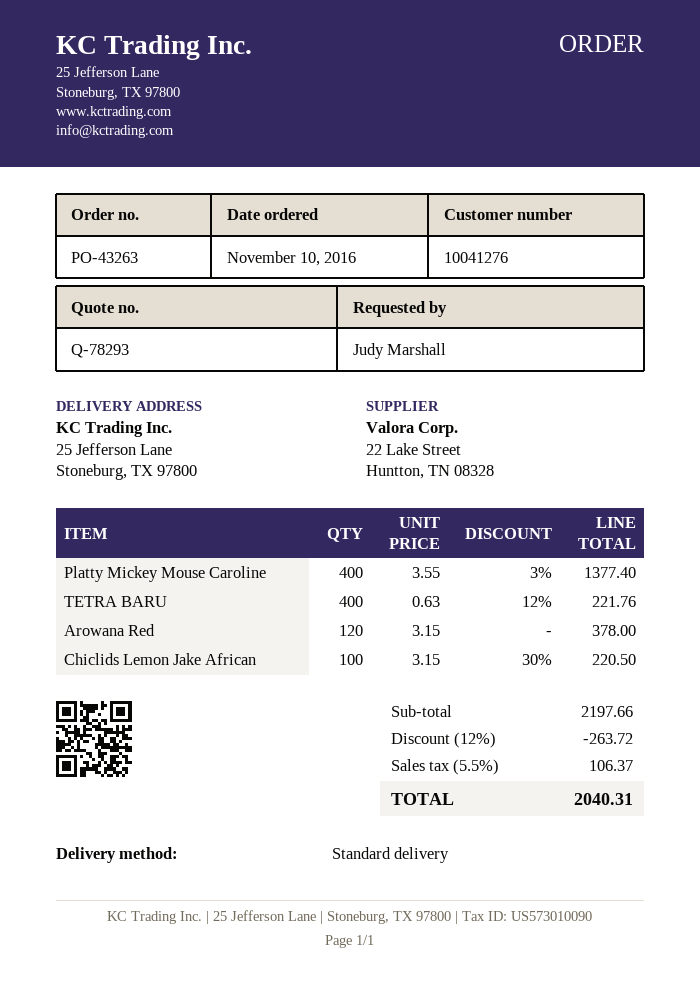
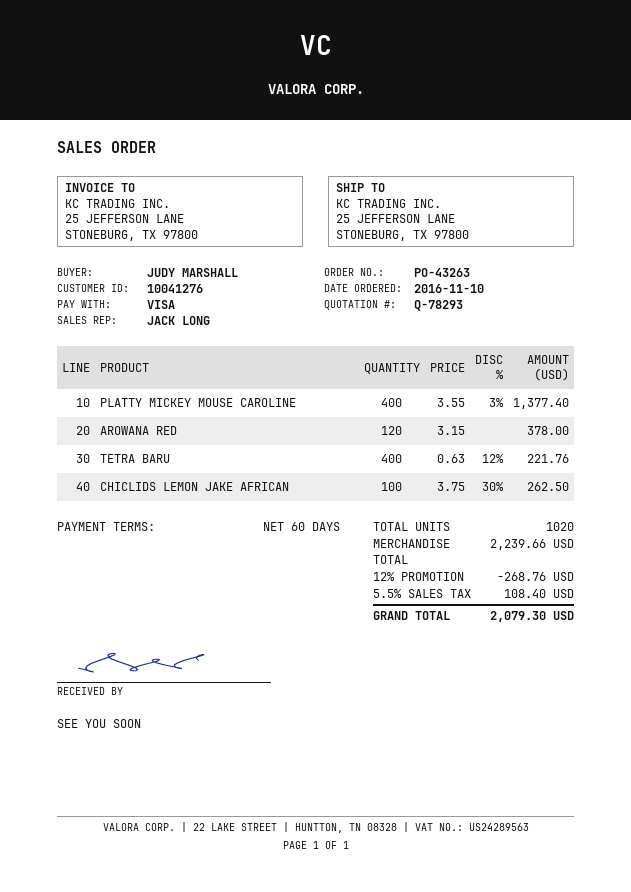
Chiclids Lemon Jake African: 100 x 3.15 - 30% = 220.50 -> 100 x 3.75 - 30% = 262.50
subtotal: 2197.66 -> 2239.66
discount: 12% = 263.72 -> 12% = 268.76
tax: 5.5% = 106.37 -> 5.5% = 108.40
total: 2040.31 -> 2079.30

